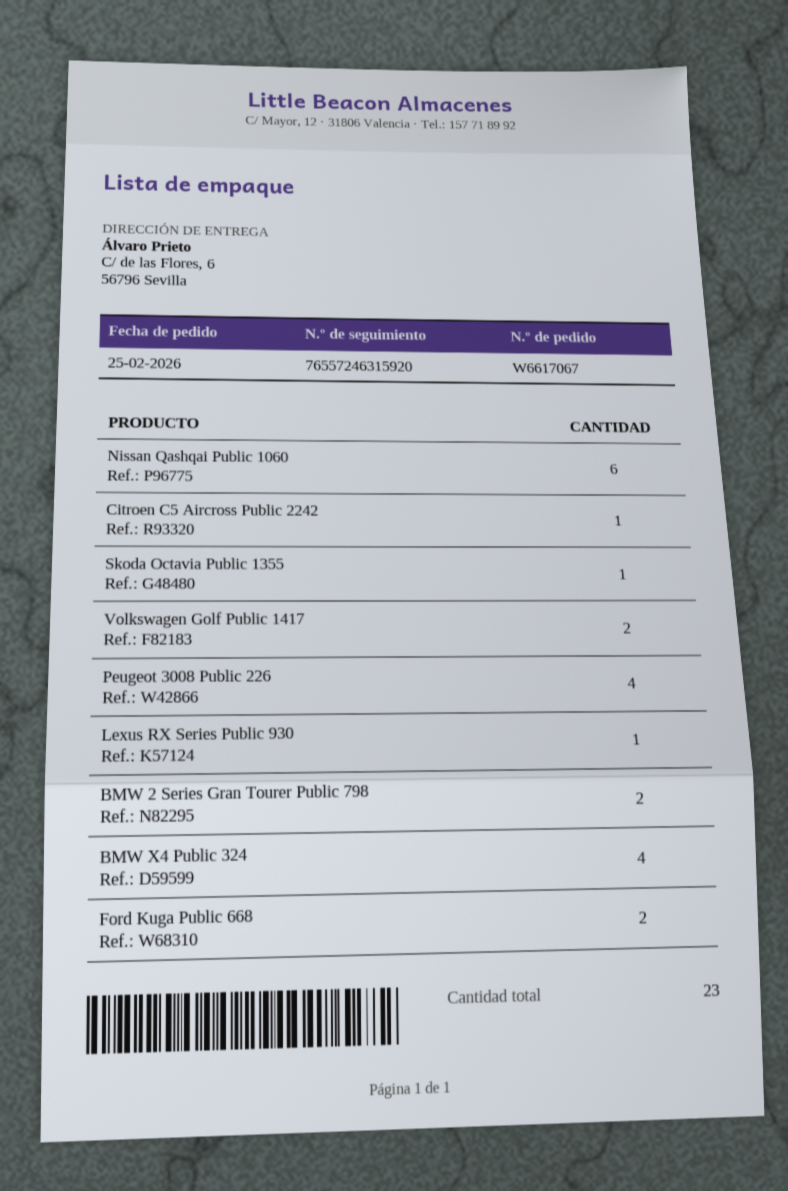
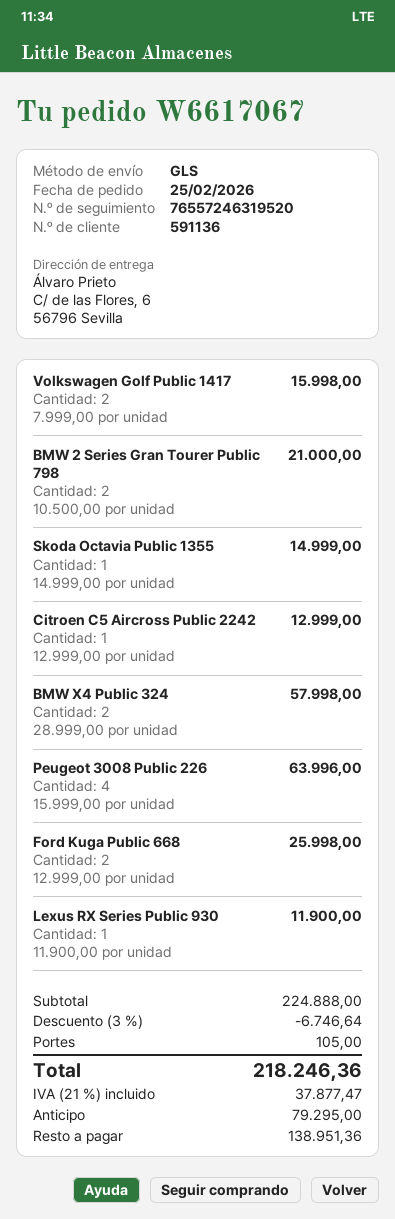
tracking number: 76557246315920 -> 76557246319520
Nissan Qashqai Public 1060: 6 -> none
BMW X4 Public 324: 4 -> 2

